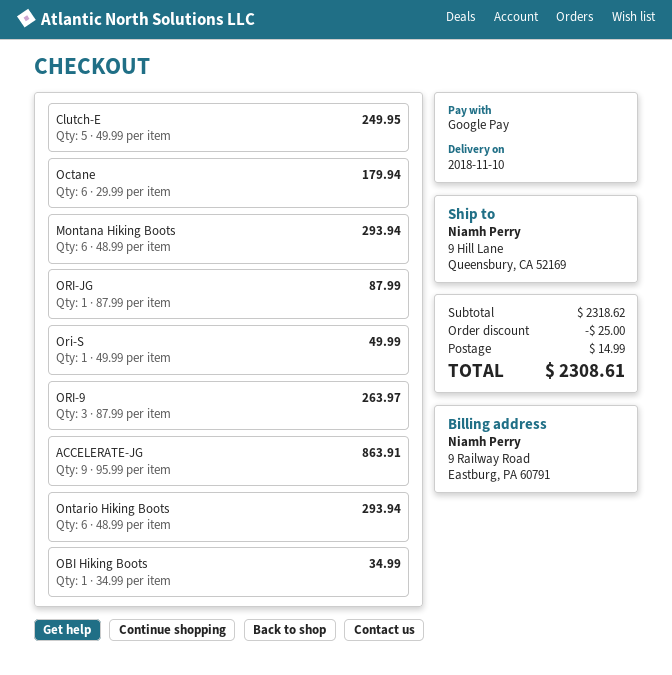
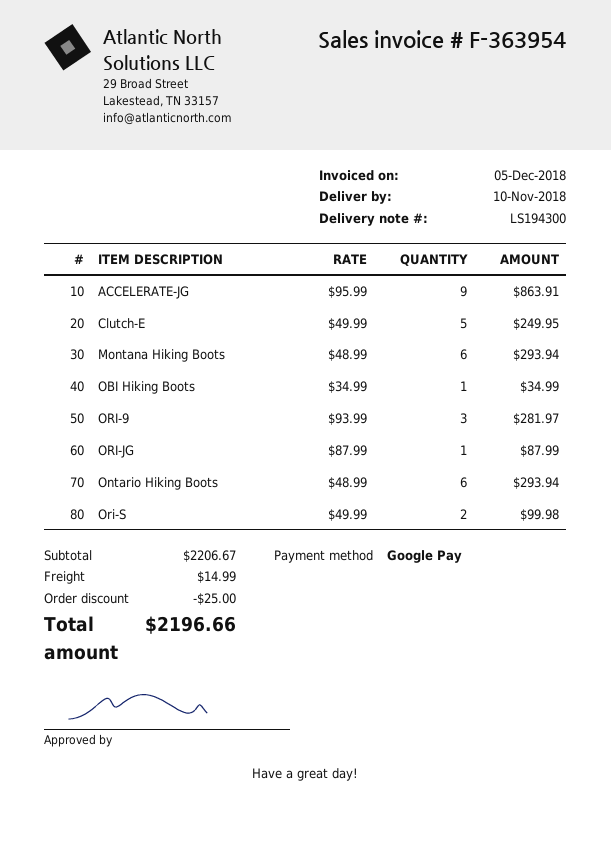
Octane: 6 x 29.99 = 179.94 -> none
Ori-S: 1 x 49.99 = 49.99 -> 2 x 49.99 = 99.98
ORI-9: 3 x 87.99 = 263.97 -> 3 x 93.99 = 281.97
subtotal: 2318.62 -> 2206.67
total: 2308.61 -> 2196.66

